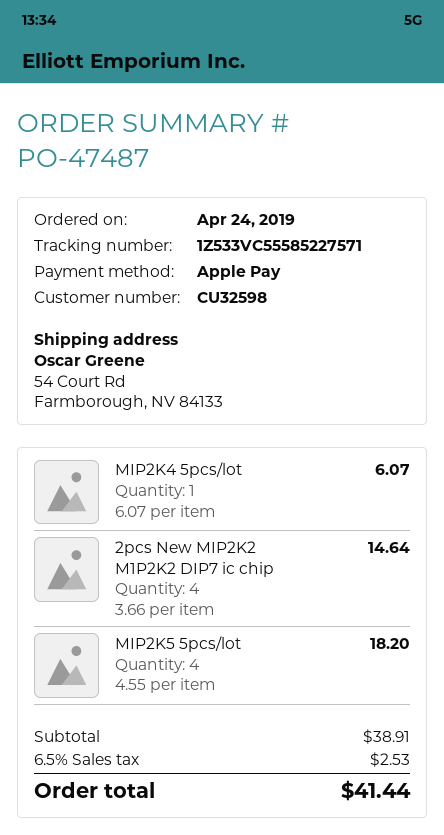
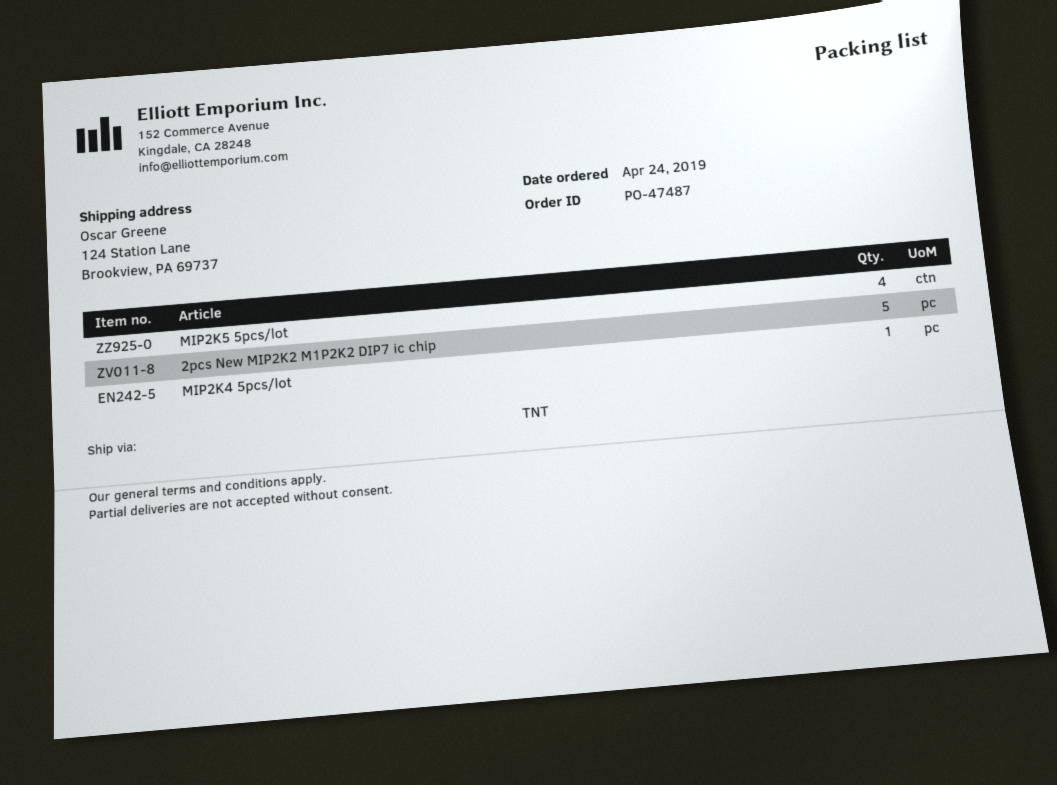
ship to: 54 Court Rd, Farmborough, NV 84133 -> 124 Station Lane, Brookview, PA 69737
2pcs New MIP2K2 M1P2K2 DIP7 ic chip: 4 -> 5

